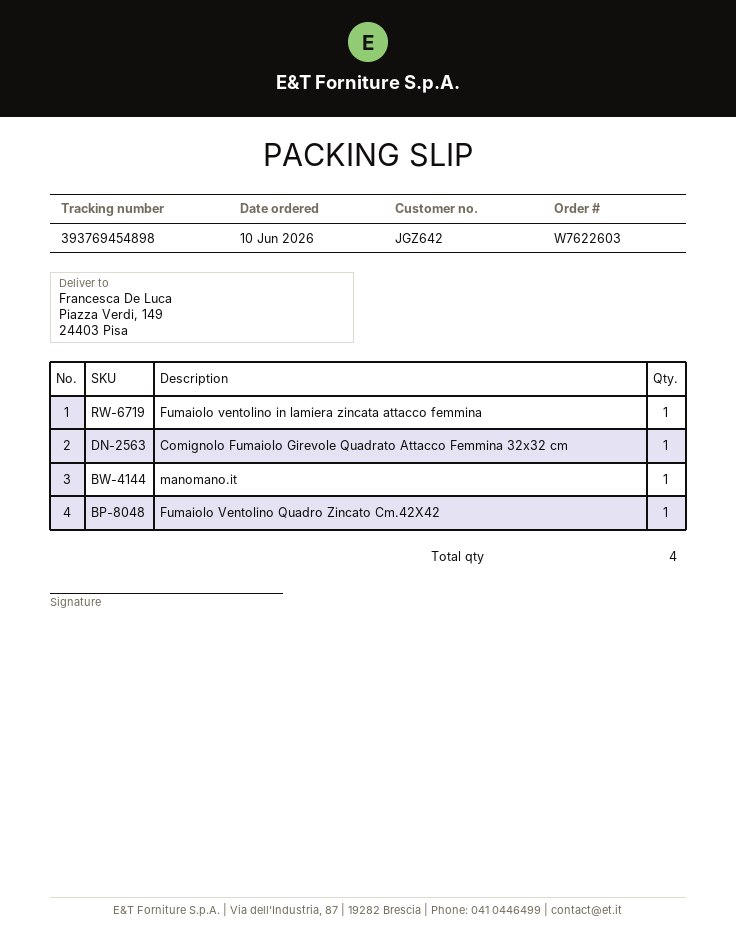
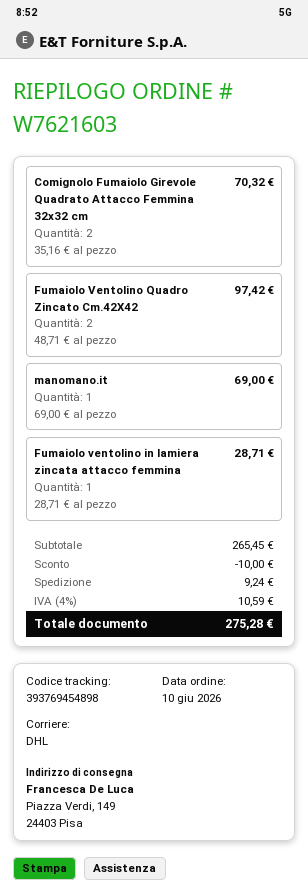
order number: W7622603 -> W7621603
Comignolo Fumaiolo Girevole Quadrato Attacco Femmina 32x32 cm: 1 -> 2
Fumaiolo Ventolino Quadro Zincato Cm.42X42: 1 -> 2

